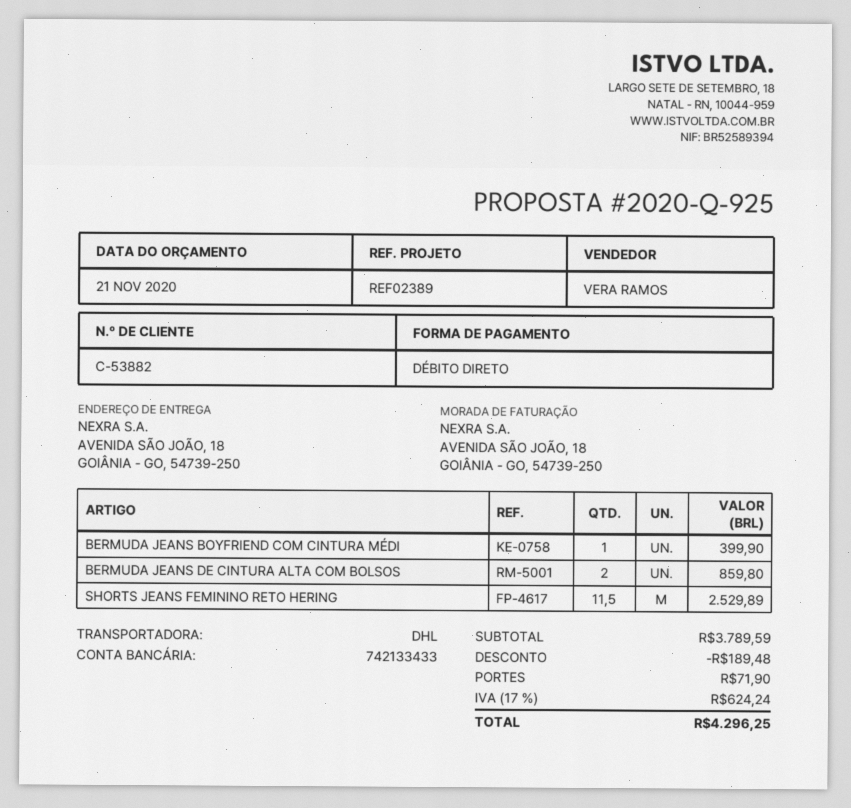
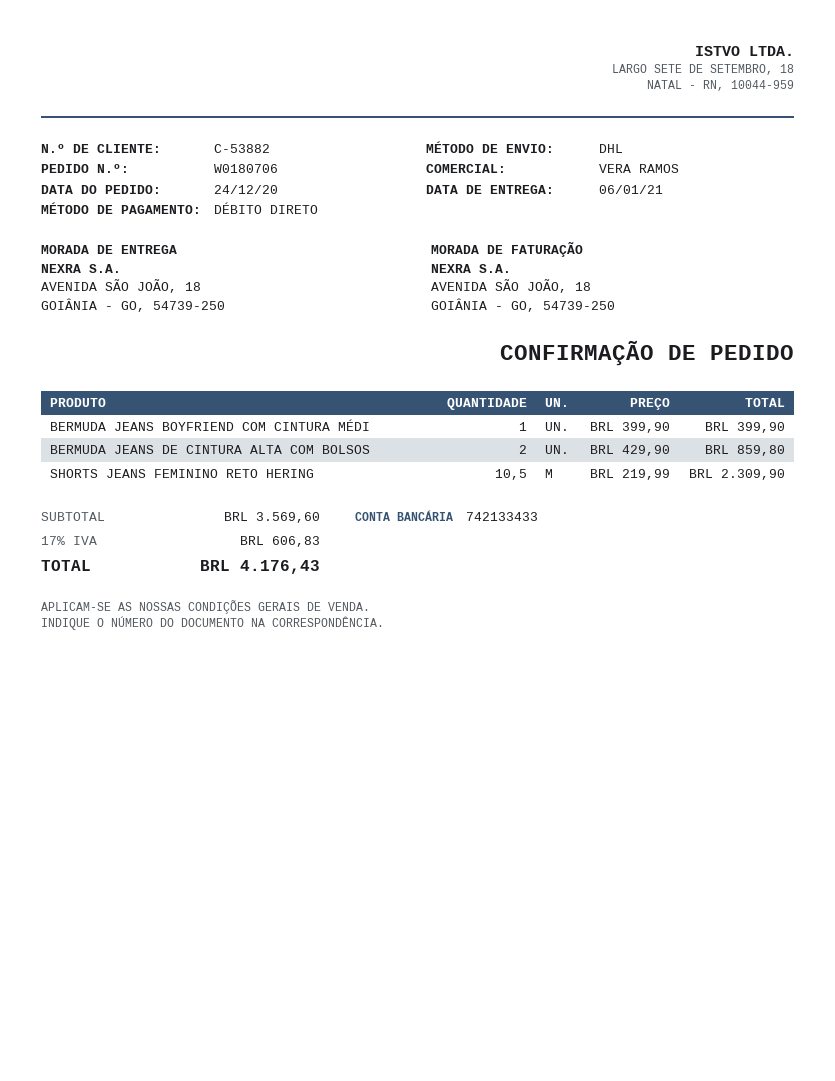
SHORTS JEANS FEMININO RETO HERING: 11.5 for 2529.89 -> 10.5 for 2309.90
subtotal: 3789.59 -> 3569.60
discount: 189.48 -> none
shipping: 71.90 -> none
tax: 17% = 624.24 -> 17% = 606.83
total: 4296.25 -> 4176.43

